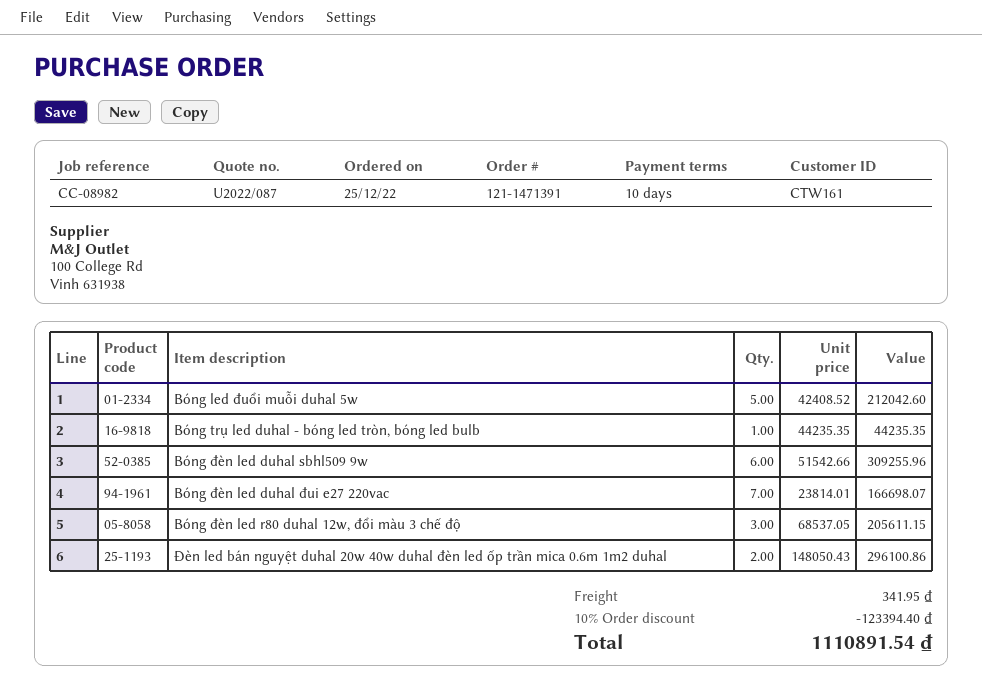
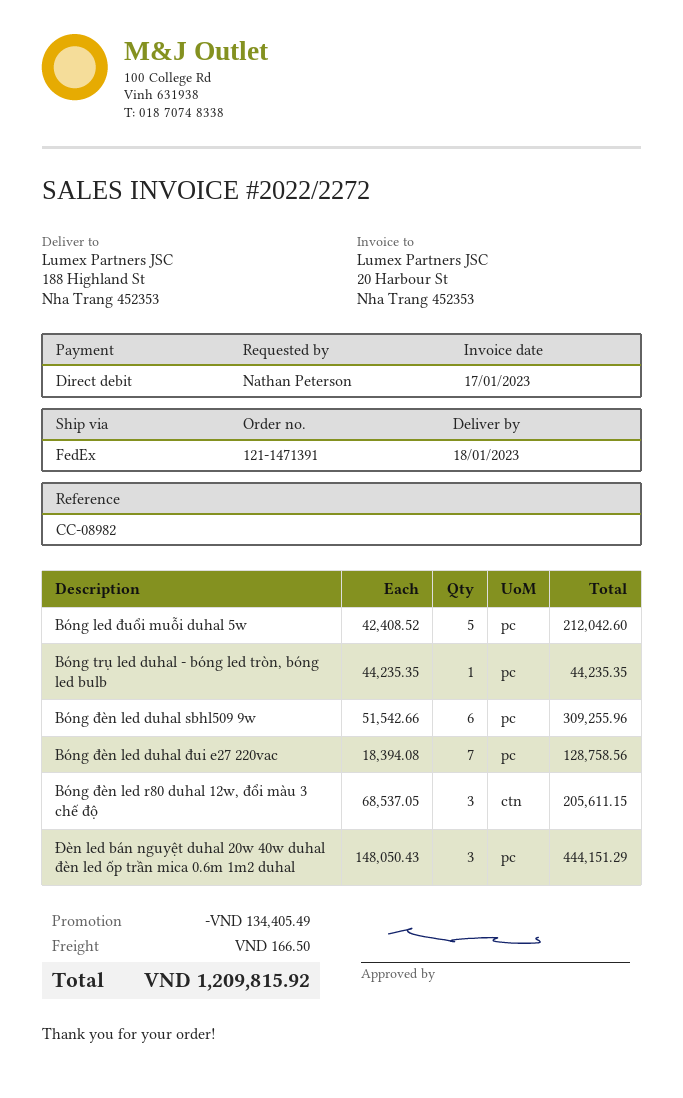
Bóng đèn led duhal đui e27 220vac: 7 x 23814.01 = 166698.07 -> 7 x 18394.08 = 128758.56
Đèn led bán nguyệt duhal 20w 40w duhal đèn led ốp trần mica 0.6m 1m2 duhal: 2 x 148050.43 = 296100.86 -> 3 x 148050.43 = 444151.29
discount: 123394.40 -> 134405.49
shipping: 341.95 -> 166.50
total: 1110891.54 -> 1209815.92

